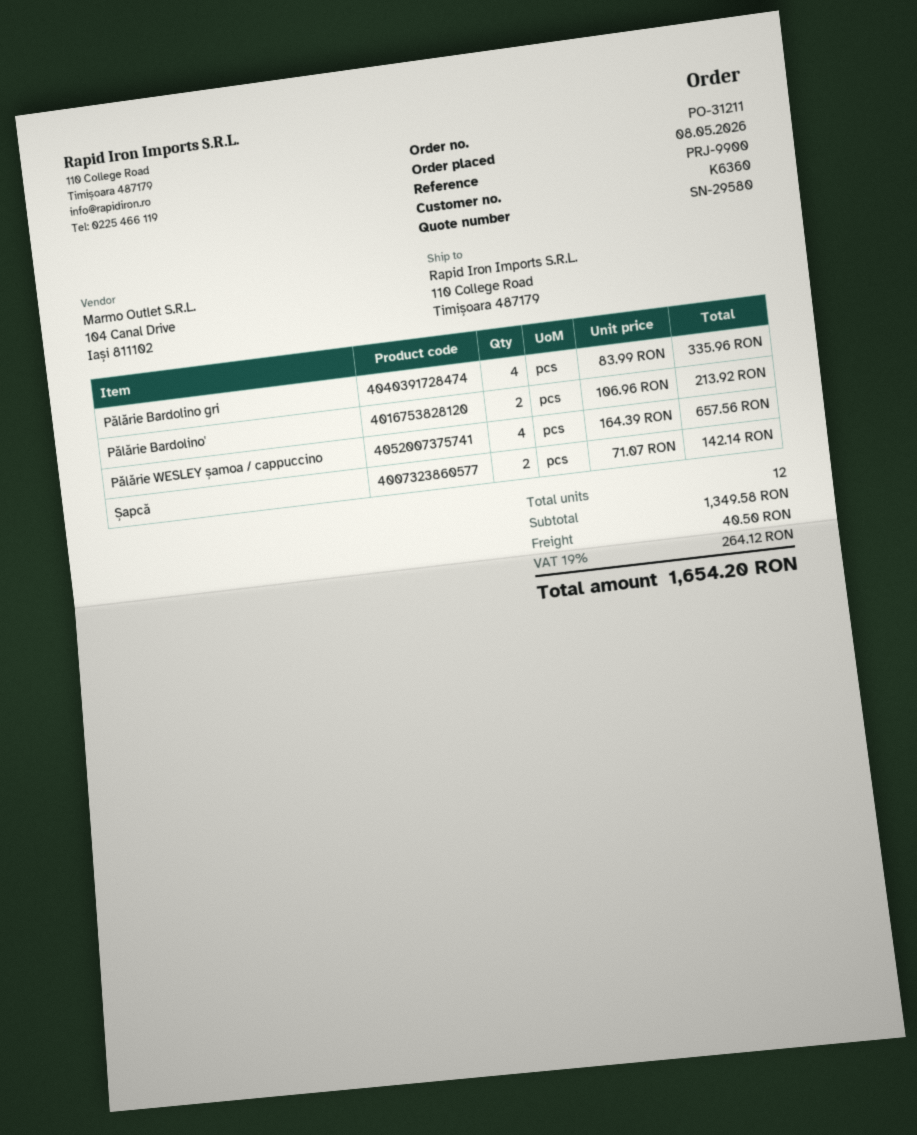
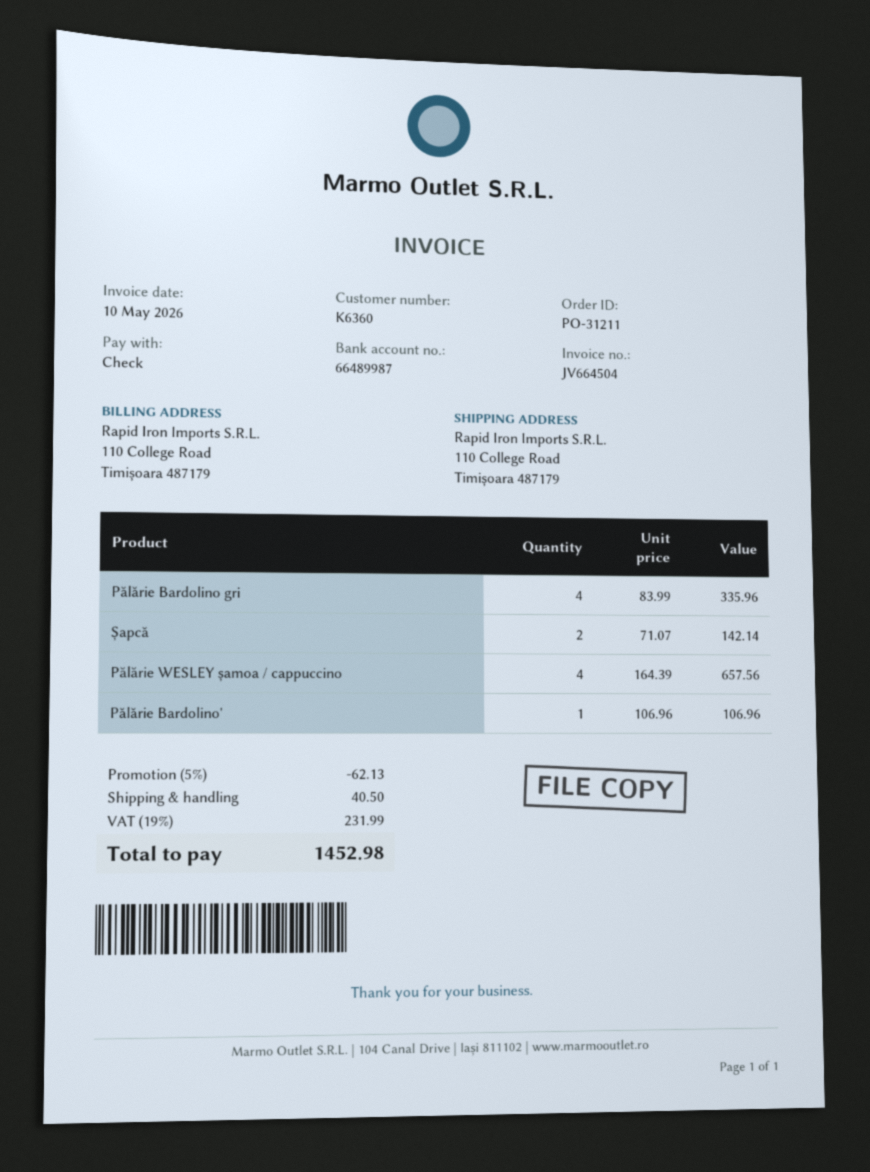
Pălărie Bardolino': 2 x 106.96 = 213.92 -> 1 x 106.96 = 106.96
discount: none -> 5% = 62.13
tax: 19% = 264.12 -> 19% = 231.99
total: 1654.20 -> 1452.98

